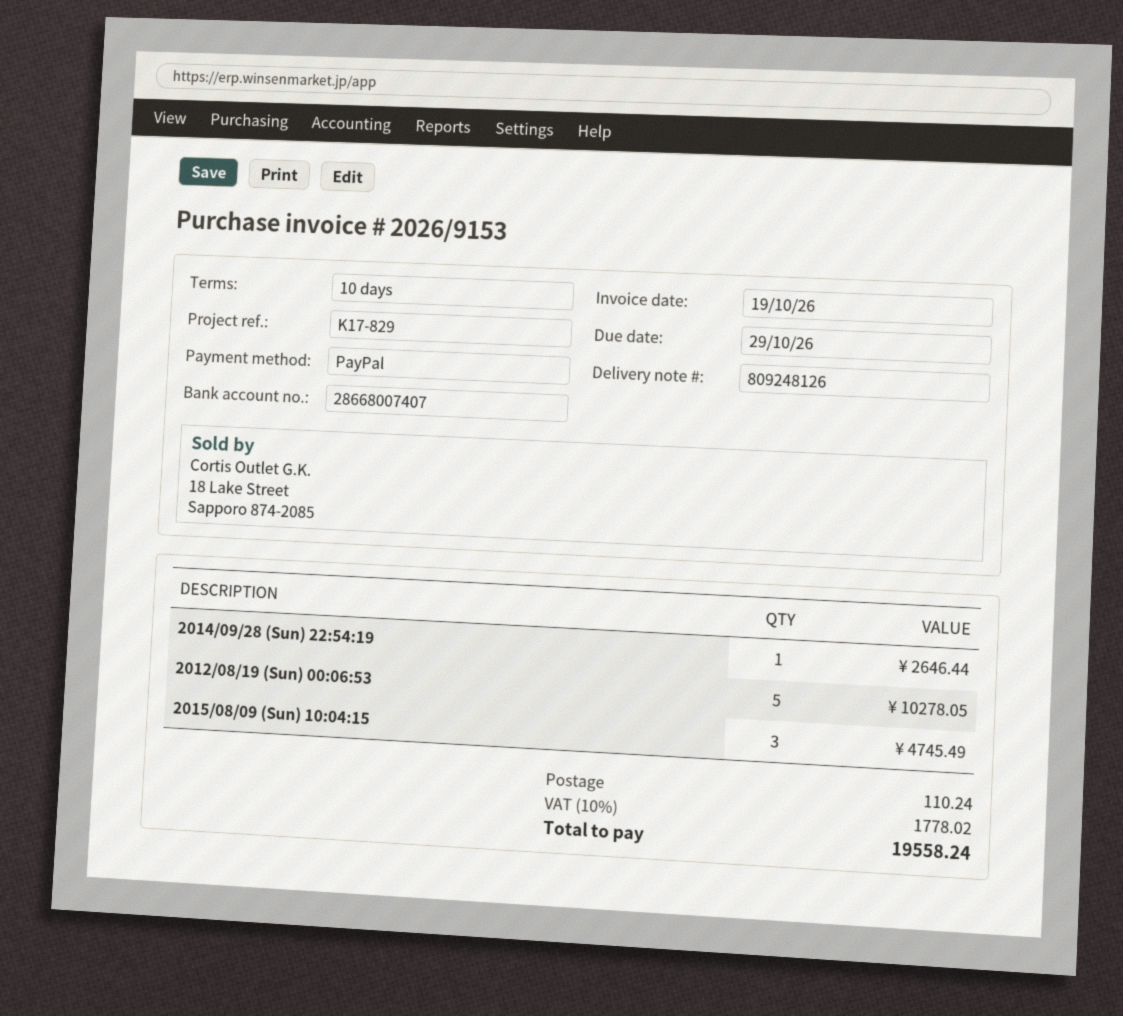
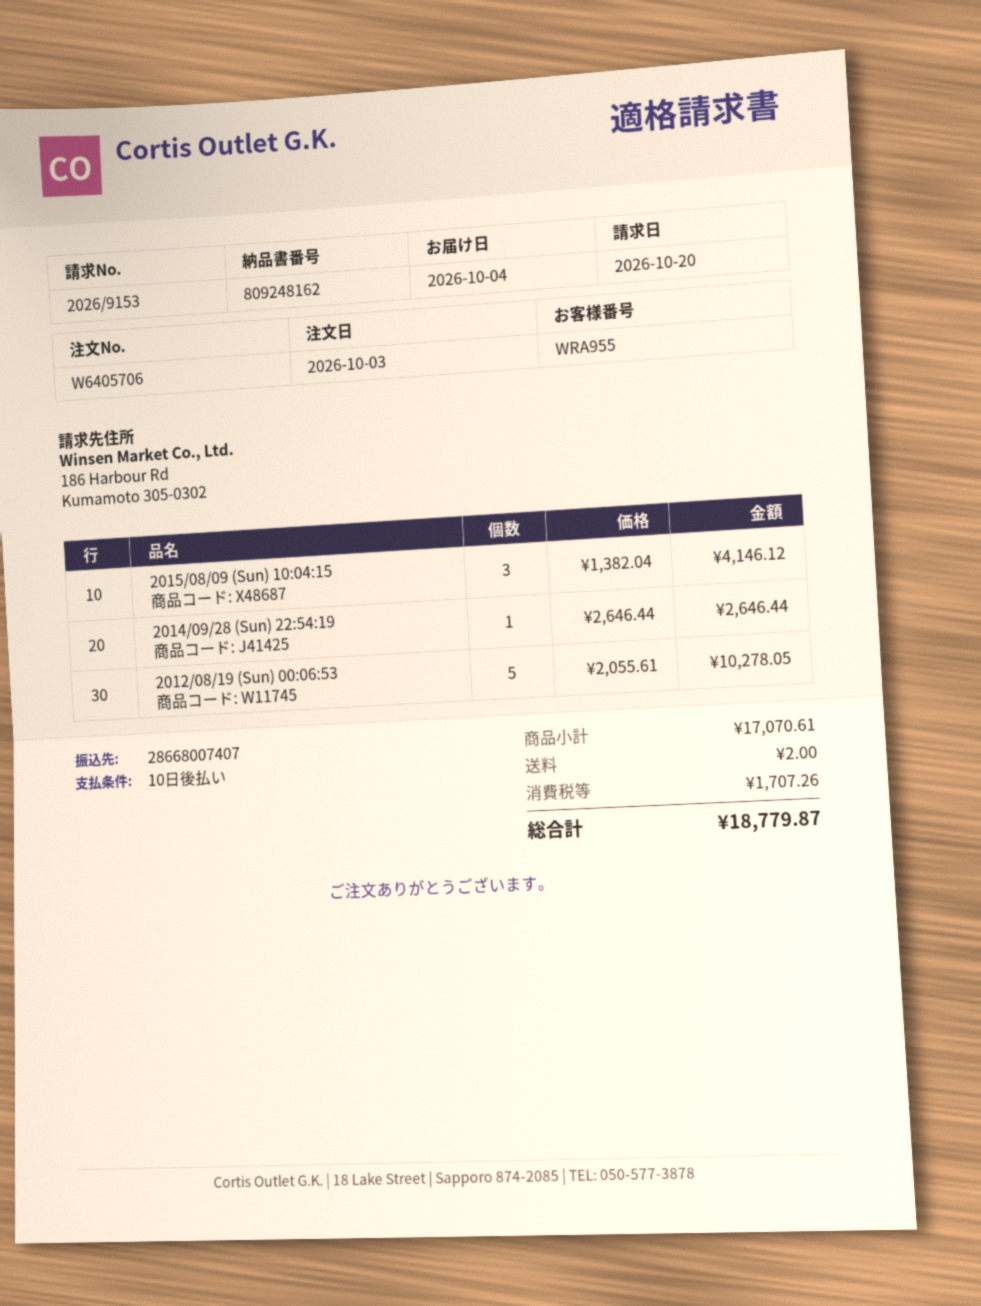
delivery note number: 809248126 -> 809248162
invoice date: 2026-10-19 -> 2026-10-20
2015/08/09 (Sun) 10:04:15: 3 for 4745.49 -> 3 for 4146.12
shipping: 110.24 -> 2.00
tax: 1778.02 -> 1707.26
total: 19558.24 -> 18779.87

